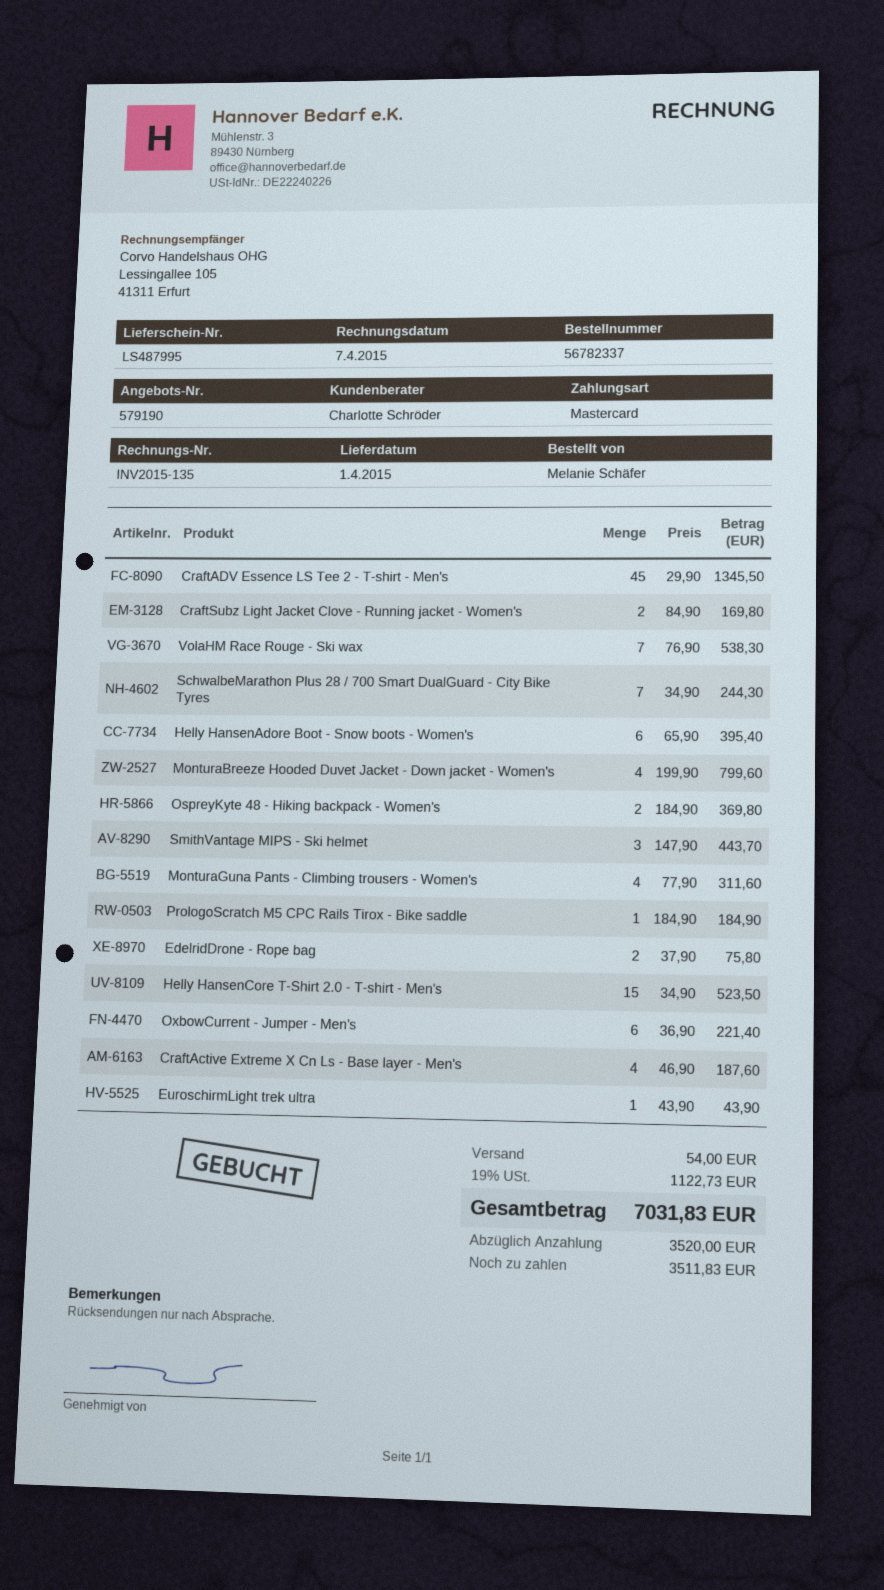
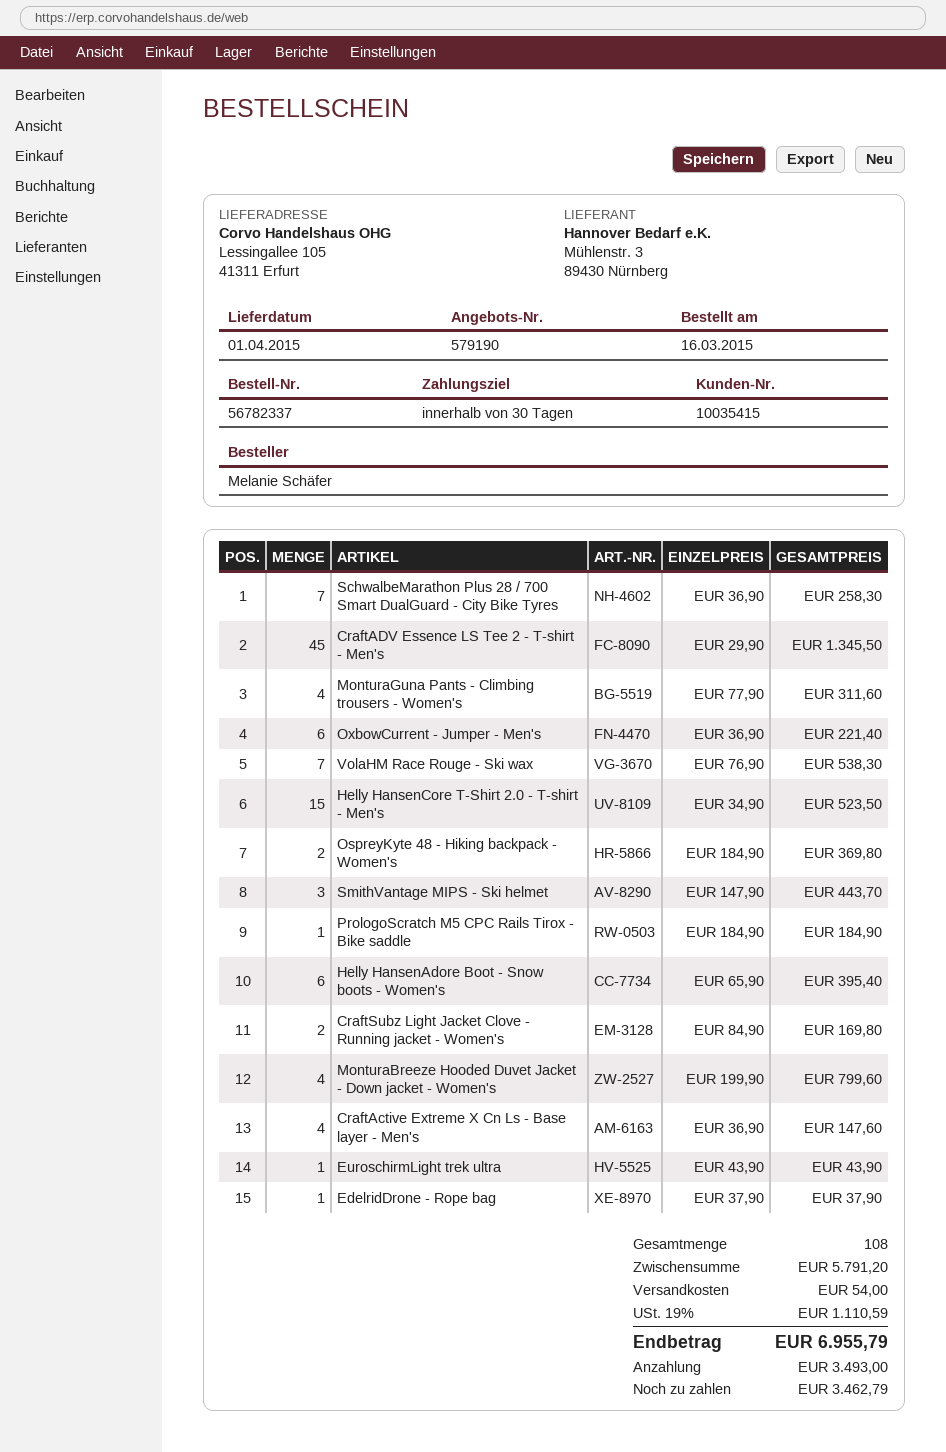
SchwalbeMarathon Plus 28 / 700 Smart DualGuard - City Bike Tyres: 7 x 34.90 = 244.30 -> 7 x 36.90 = 258.30
EdelridDrone - Rope bag: 2 x 37.90 = 75.80 -> 1 x 37.90 = 37.90
CraftActive Extreme X Cn Ls - Base layer - Men's: 4 x 46.90 = 187.60 -> 4 x 36.90 = 147.60
tax: 19% = 1122.73 -> 19% = 1110.59
total: 7031.83 -> 6955.79
deposit: 3520.00 -> 3493.00
balance: 3511.83 -> 3462.79

